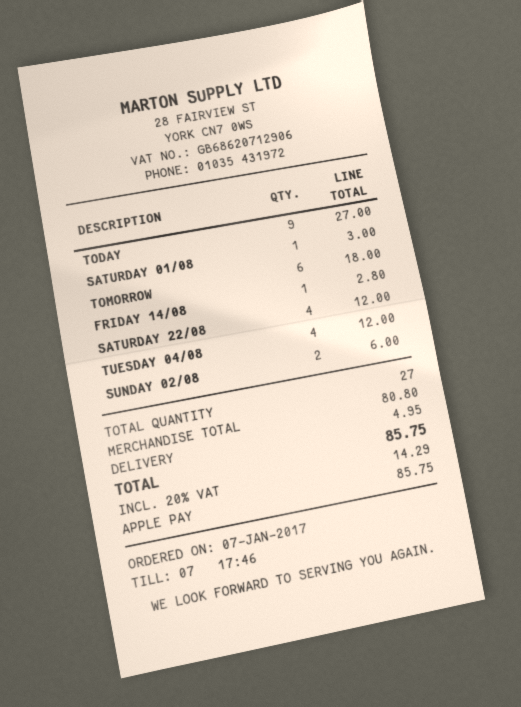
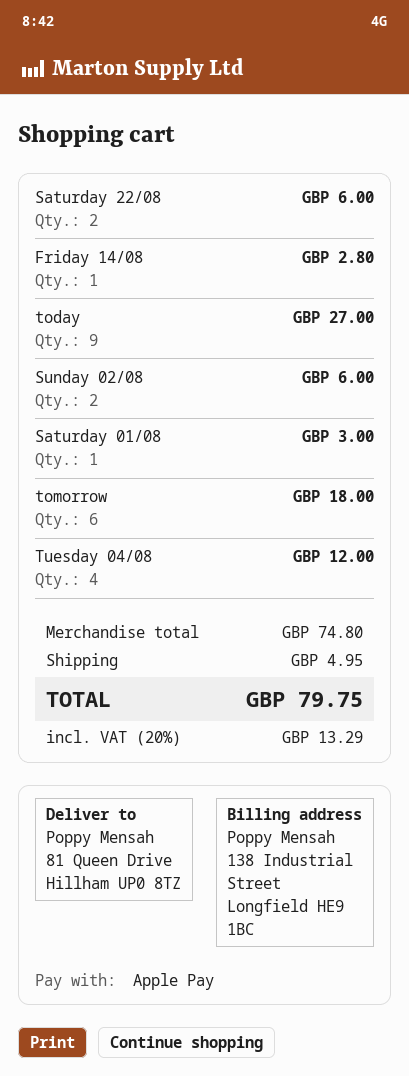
SATURDAY 22/08: 4 for 12.00 -> 2 for 6.00
subtotal: 80.80 -> 74.80
tax: 20% = 14.29 -> 20% = 13.29
total: 85.75 -> 79.75

